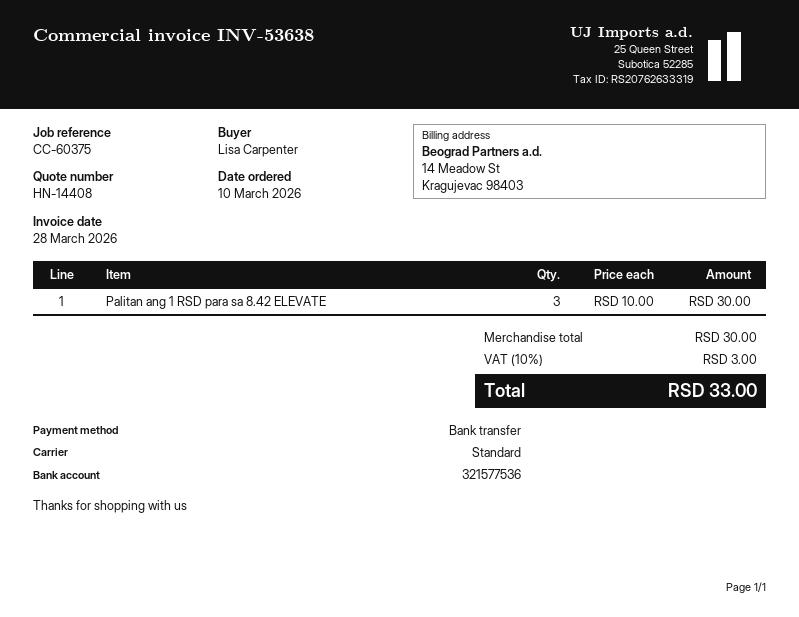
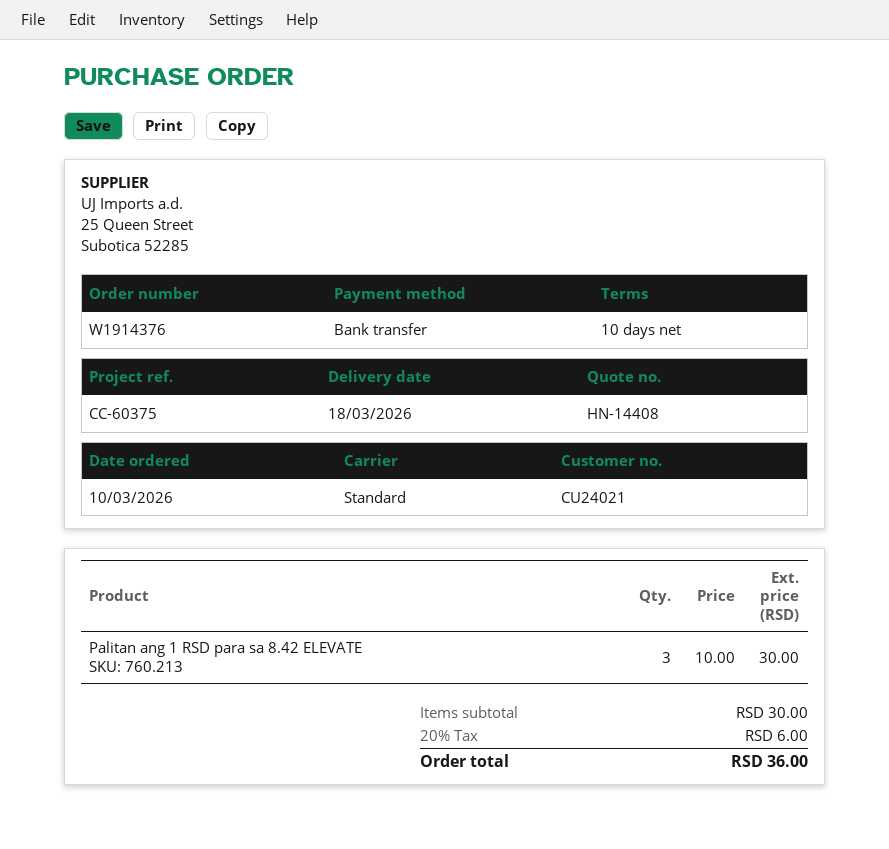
tax: 10% = 3.00 -> 20% = 6.00
total: 33.00 -> 36.00

